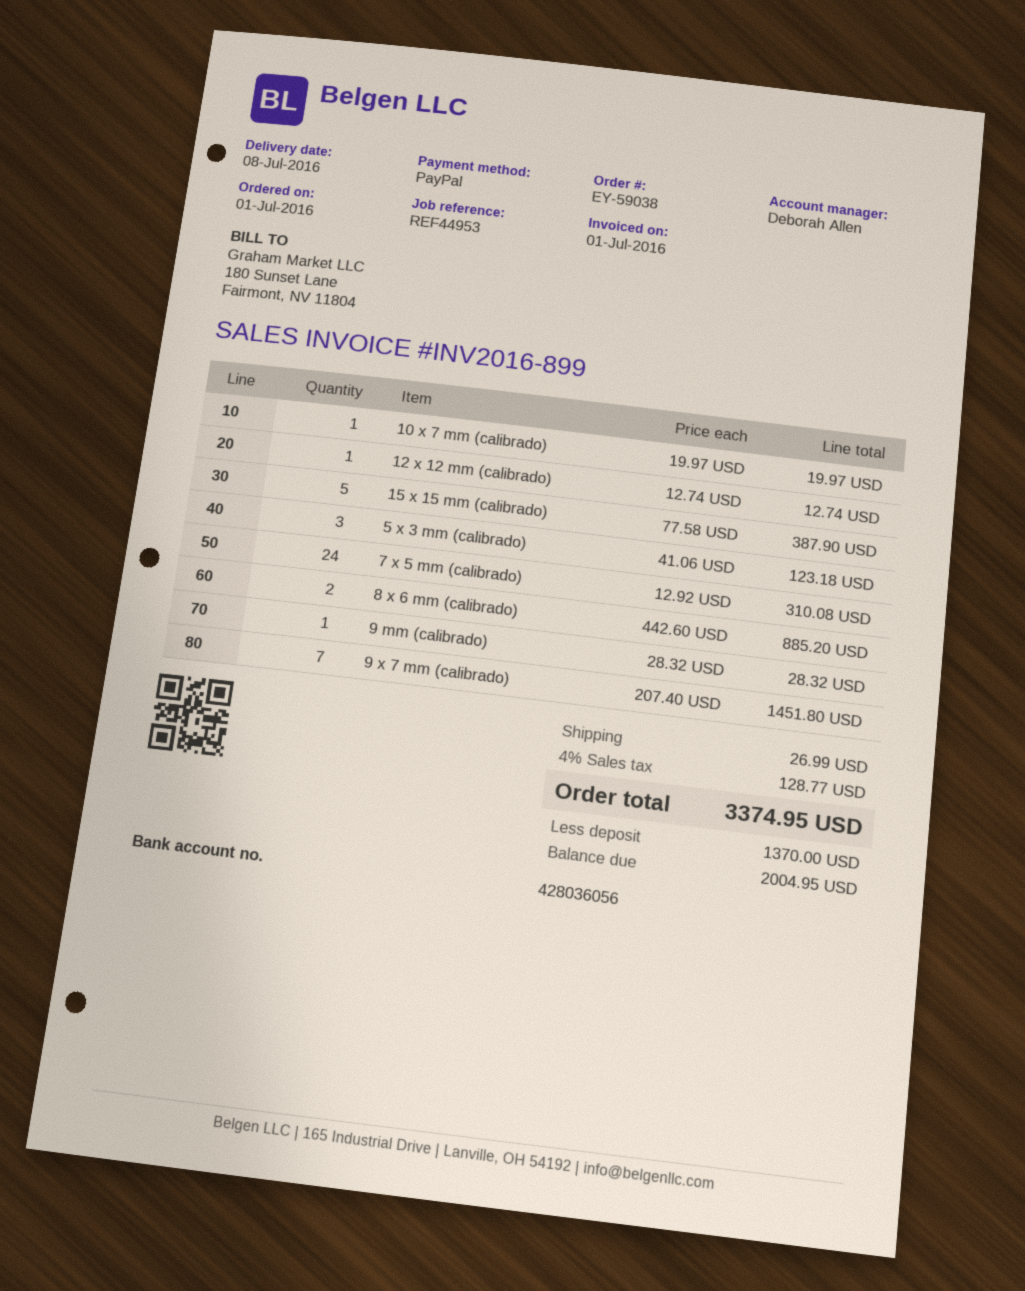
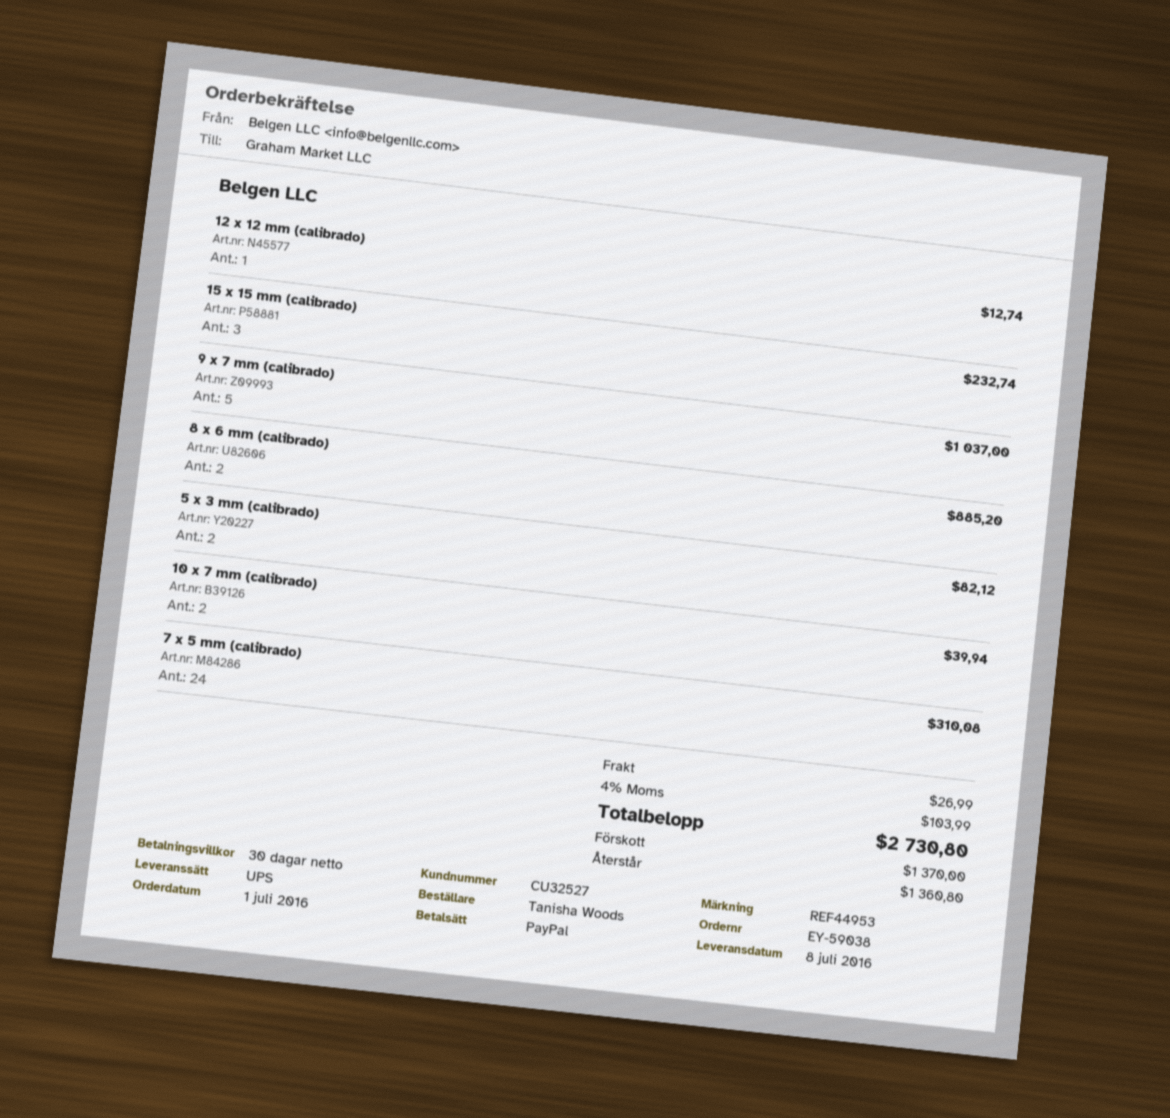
10 x 7 mm (calibrado): 1 for 19.97 -> 2 for 39.94
15 x 15 mm (calibrado): 5 for 387.90 -> 3 for 232.74
5 x 3 mm (calibrado): 3 for 123.18 -> 2 for 82.12
9 mm (calibrado): 1 for 28.32 -> none
9 x 7 mm (calibrado): 7 for 1451.80 -> 5 for 1037.00
tax: 4% = 128.77 -> 4% = 103.99
total: 3374.95 -> 2730.80
balance: 2004.95 -> 1360.80

